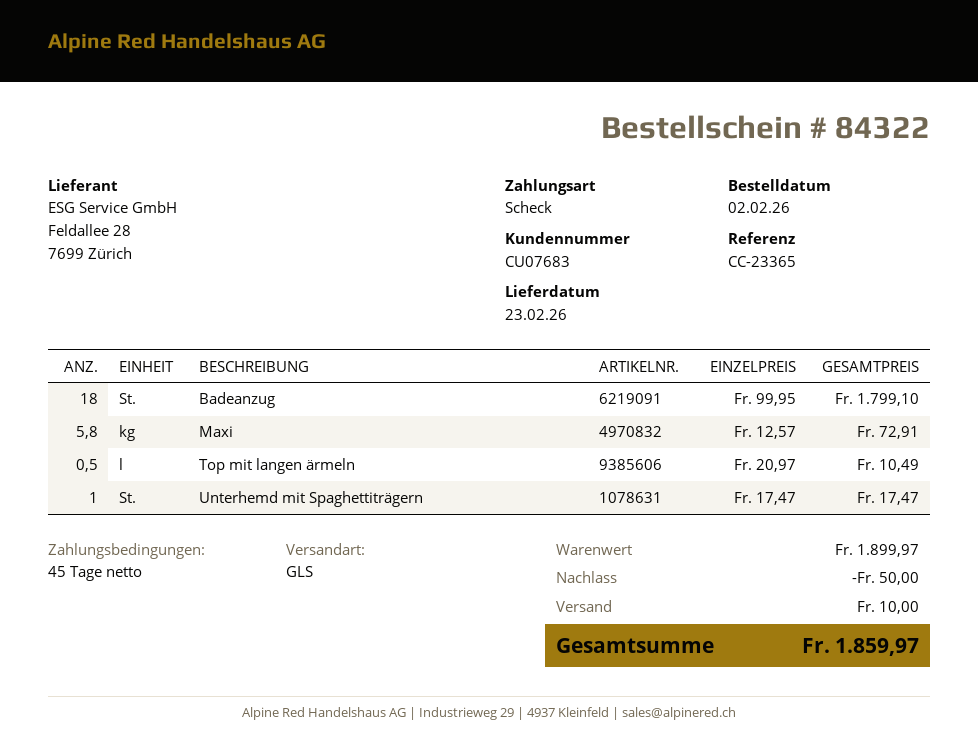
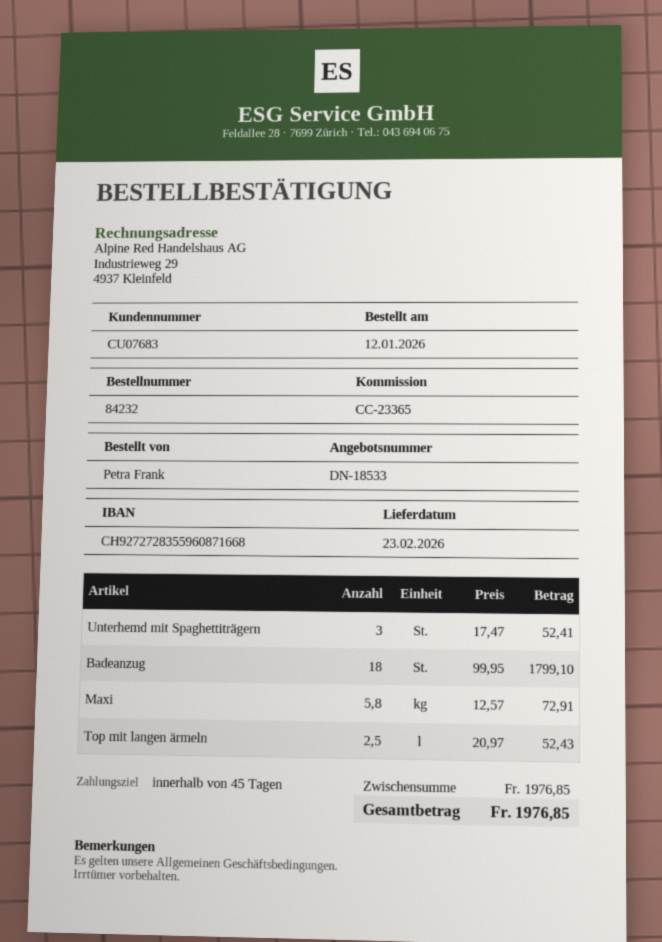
order number: 84322 -> 84232
order date: 2026-02-02 -> 2026-01-12
Top mit langen ärmeln: 0.5 x 20.97 = 10.49 -> 2.5 x 20.97 = 52.43
Unterhemd mit Spaghettiträgern: 1 x 17.47 = 17.47 -> 3 x 17.47 = 52.41
subtotal: 1899.97 -> 1976.85
discount: 50.00 -> none
shipping: 10.00 -> none
total: 1859.97 -> 1976.85

